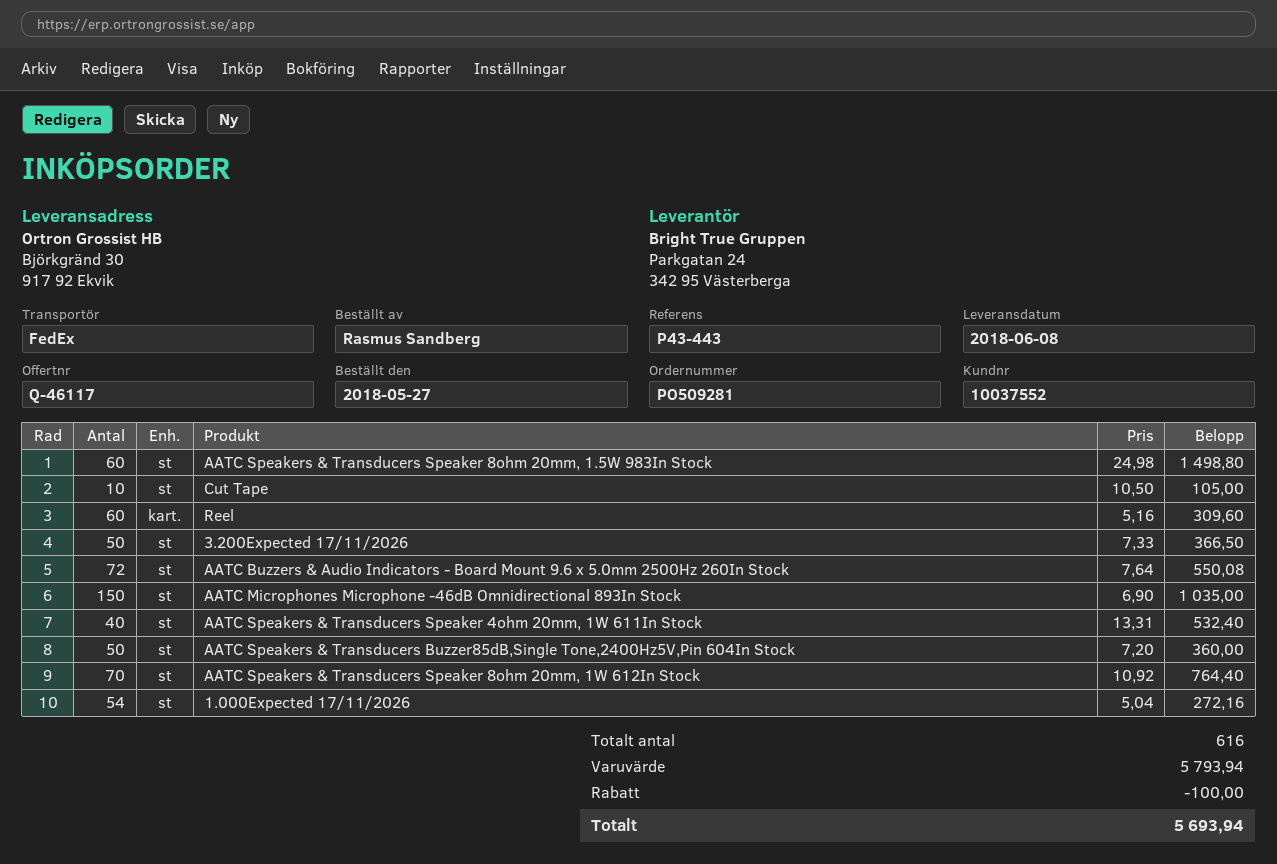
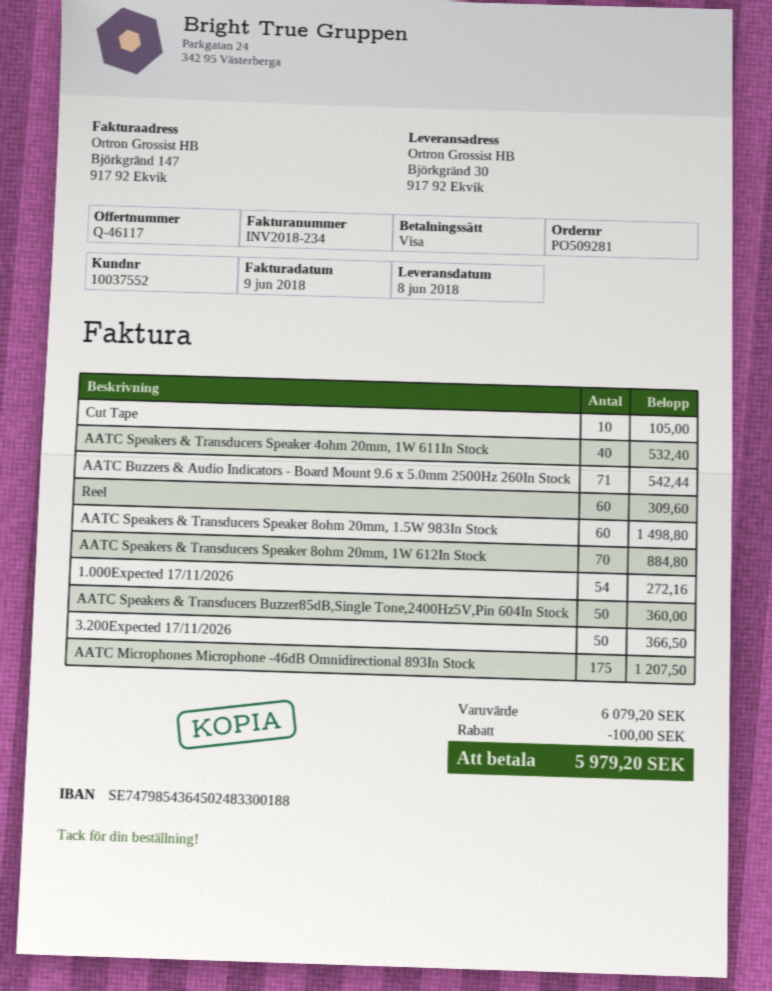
AATC Buzzers & Audio Indicators - Board Mount 9.6 x 5.0mm 2500Hz 260In Stock: 72 for 550.08 -> 71 for 542.44
AATC Microphones Microphone -46dB Omnidirectional 893In Stock: 150 for 1035.00 -> 175 for 1207.50
AATC Speakers & Transducers Speaker 8ohm 20mm, 1W 612In Stock: 70 for 764.40 -> 70 for 884.80
subtotal: 5793.94 -> 6079.20
total: 5693.94 -> 5979.20

